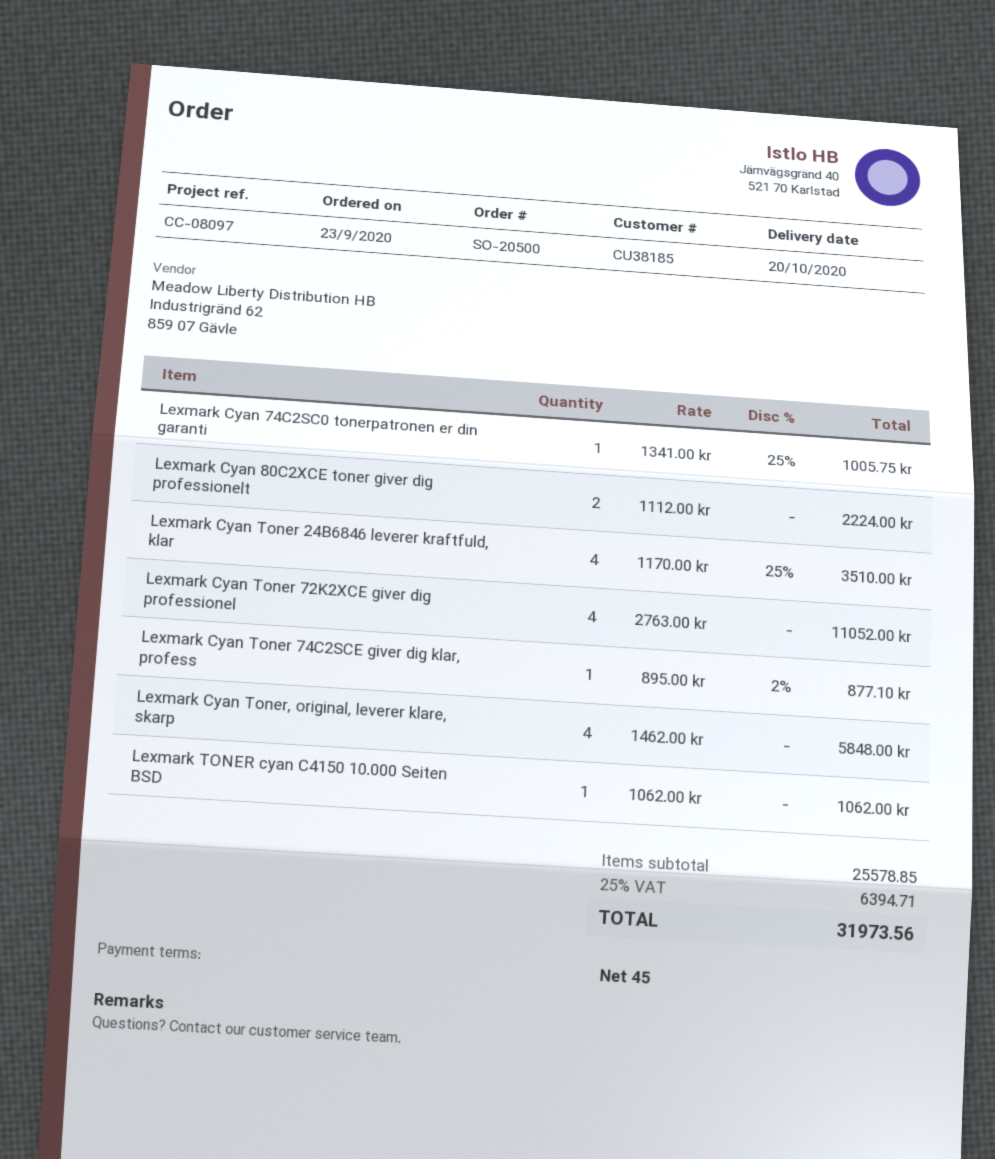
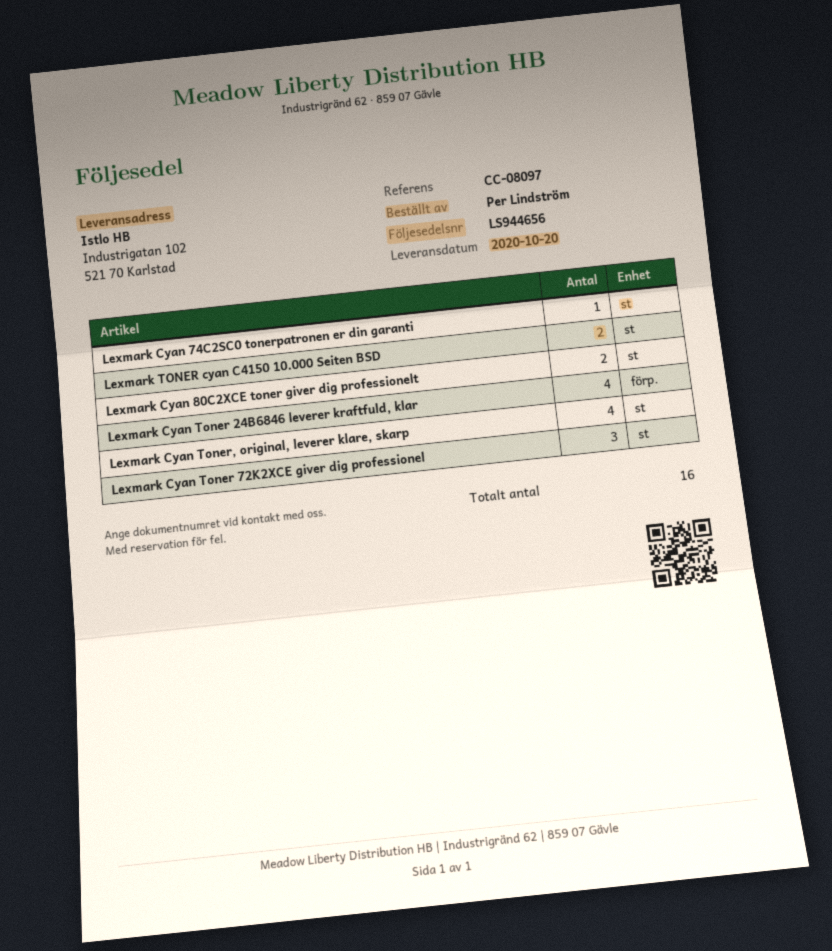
Lexmark Cyan Toner 72K2XCE giver dig professionel: 4 -> 3
Lexmark Cyan Toner 74C2SCE giver dig klar, profess: 1 -> none
Lexmark TONER cyan C4150 10.000 Seiten BSD: 1 -> 2

